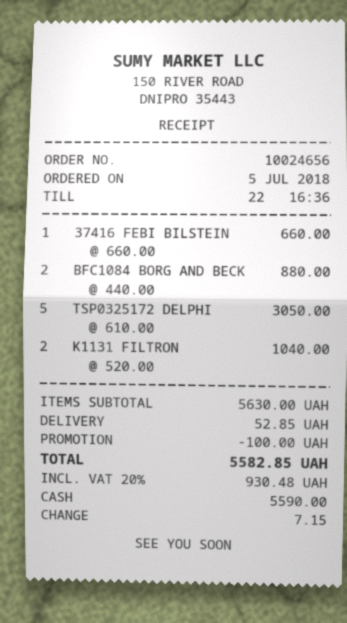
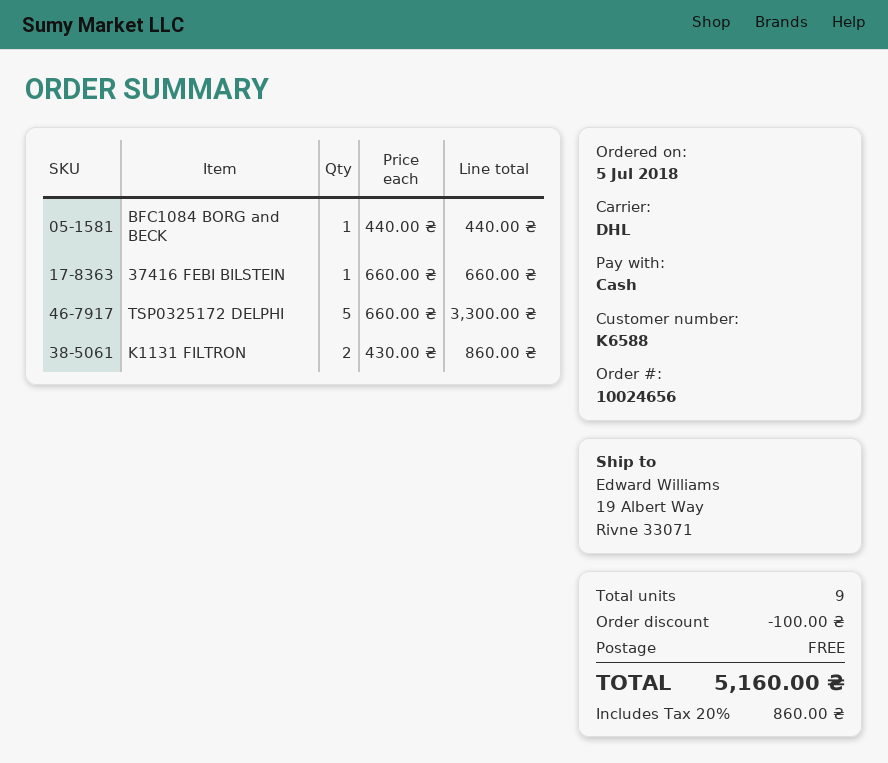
BFC1084 BORG AND BECK: 2 x 440.00 = 880.00 -> 1 x 440.00 = 440.00
TSP0325172 DELPHI: 5 x 610.00 = 3050.00 -> 5 x 660.00 = 3300.00
K1131 FILTRON: 2 x 520.00 = 1040.00 -> 2 x 430.00 = 860.00
shipping: 52.85 -> 0.00
tax: 20% = 930.48 -> 20% = 860.00
total: 5582.85 -> 5160.00

